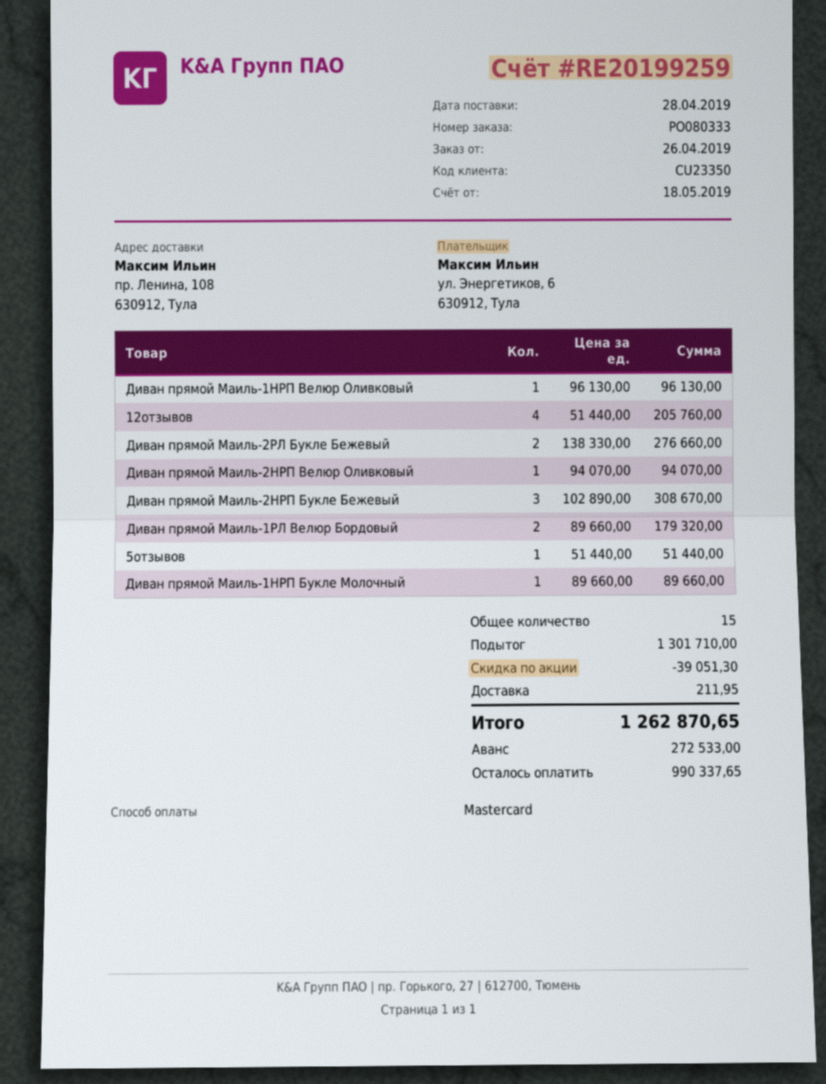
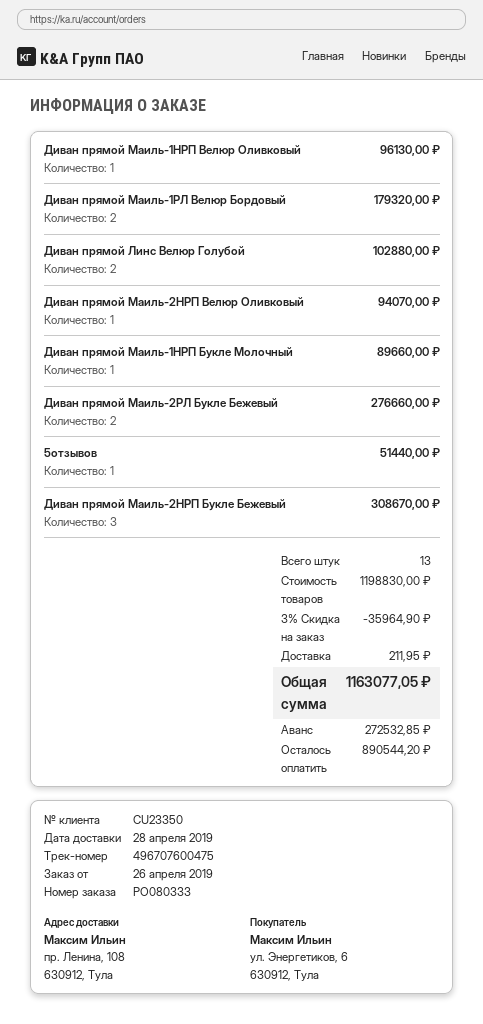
12отзывов: 4 for 205760.00 -> none
Диван прямой Линс Велюр Голубой: none -> 2 for 102880.00
total quantity: 15 -> 13
subtotal: 1301710.00 -> 1198830.00
discount: 39051.30 -> 35964.90
total: 1262870.65 -> 1163077.05
deposit: 272533.00 -> 272532.85
balance: 990337.65 -> 890544.20

